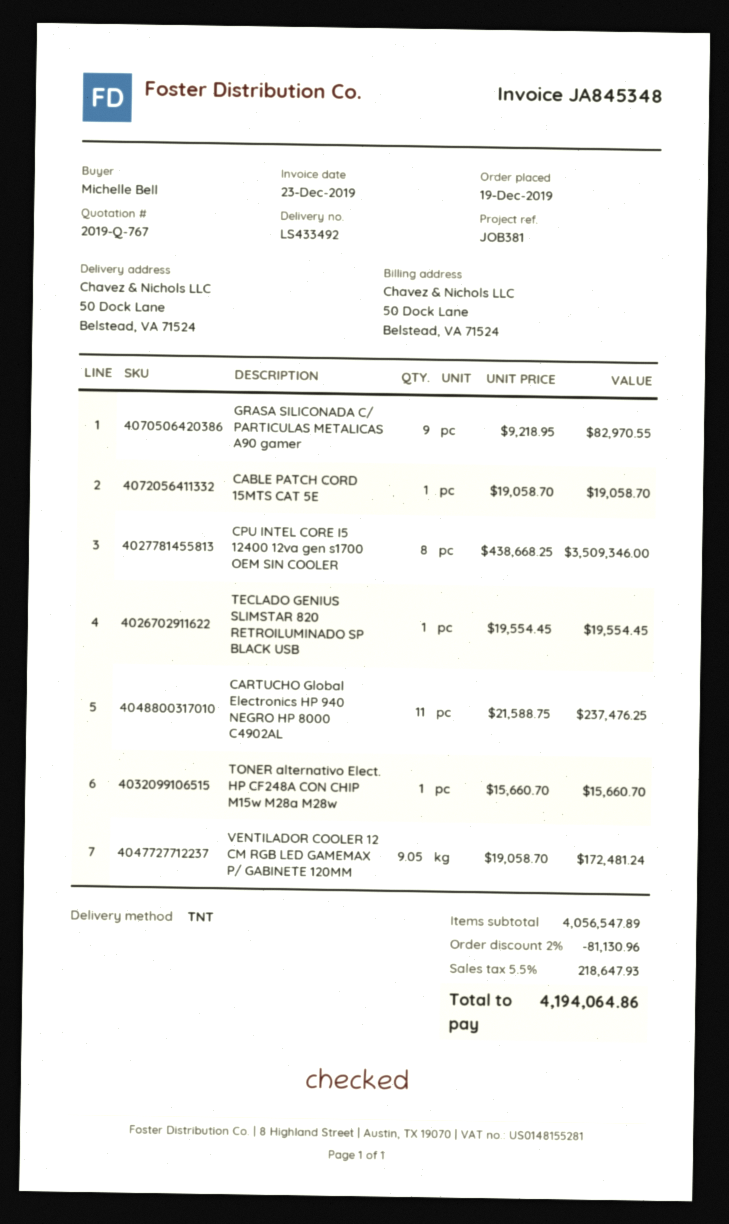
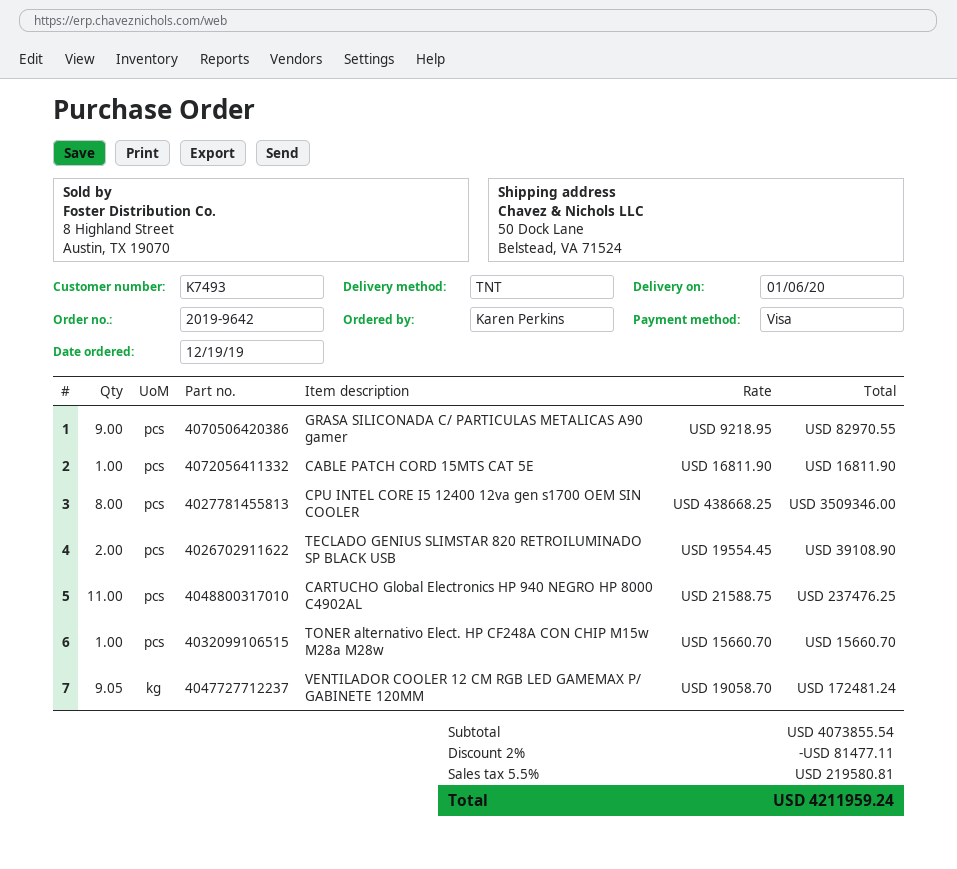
ordered by: Michelle Bell -> Karen Perkins
CABLE PATCH CORD 15MTS CAT 5E: 1 x 19058.70 = 19058.70 -> 1 x 16811.90 = 16811.90
TECLADO GENIUS SLIMSTAR 820 RETROILUMINADO SP BLACK USB: 1 x 19554.45 = 19554.45 -> 2 x 19554.45 = 39108.90
subtotal: 4056547.89 -> 4073855.54
discount: 2% = 81130.96 -> 2% = 81477.11
tax: 5.5% = 218647.93 -> 5.5% = 219580.81
total: 4194064.86 -> 4211959.24

